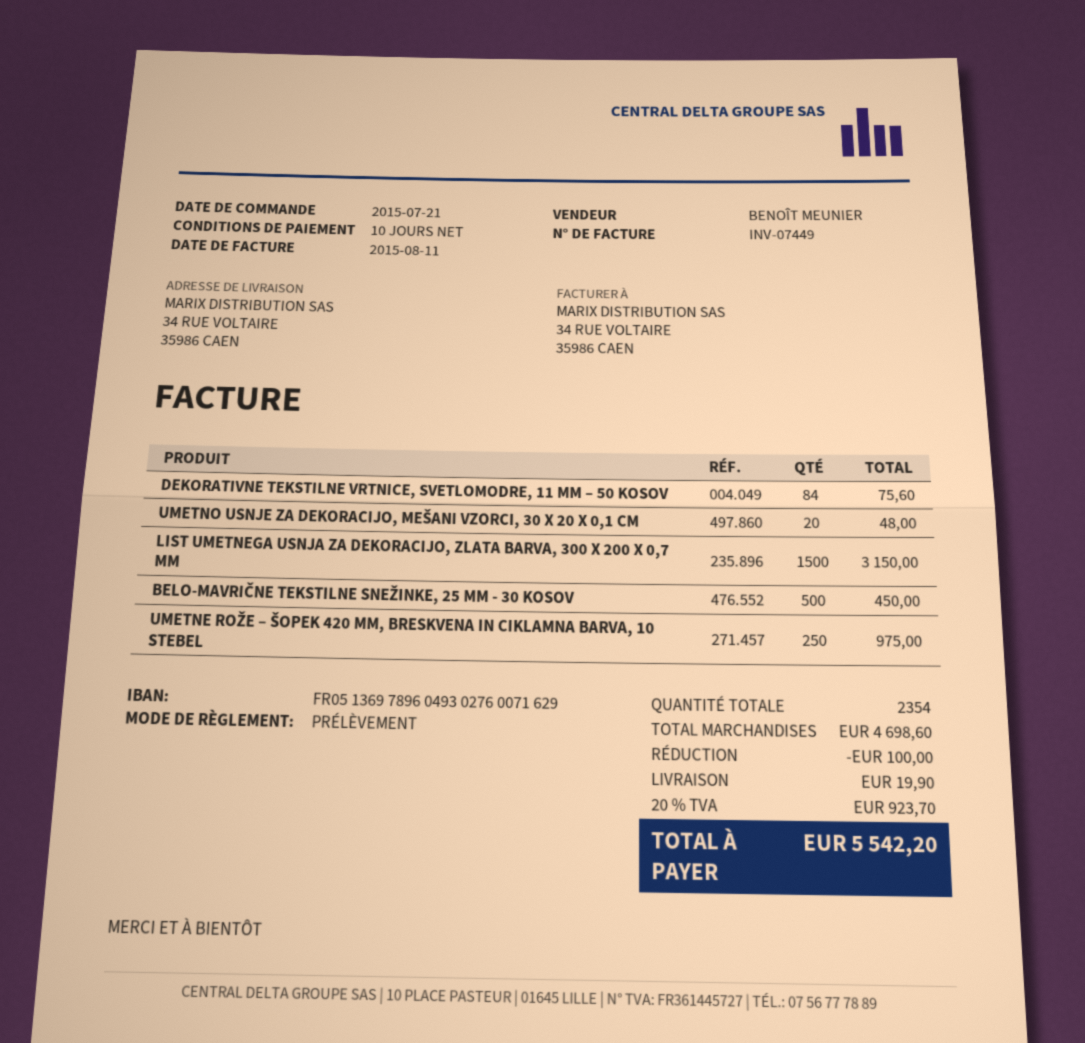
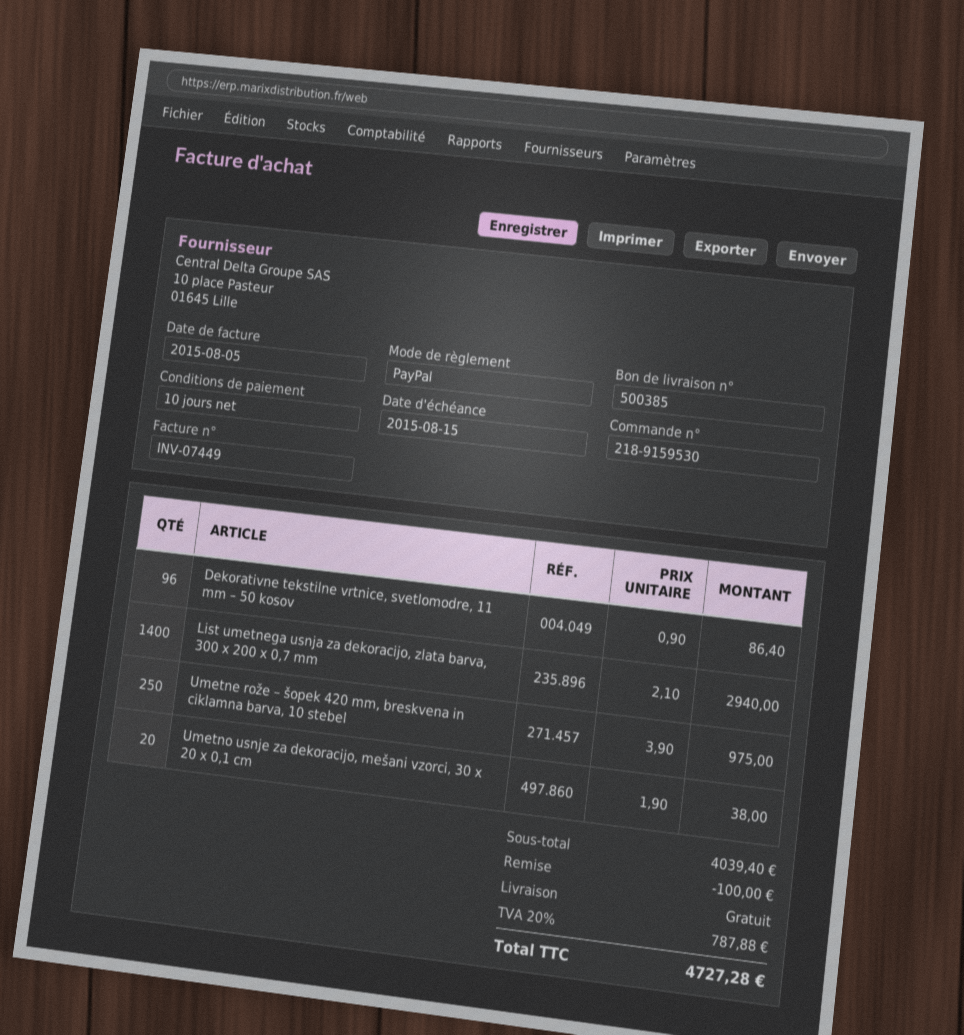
invoice date: 2015-08-11 -> 2015-08-05
payment method: direct debit -> PayPal
DEKORATIVNE TEKSTILNE VRTNICE, SVETLOMODRE, 11 MM – 50 KOSOV: 84 for 75.60 -> 96 for 86.40
UMETNO USNJE ZA DEKORACIJO, MEŠANI VZORCI, 30 X 20 X 0,1 CM: 20 for 48.00 -> 20 for 38.00
LIST UMETNEGA USNJA ZA DEKORACIJO, ZLATA BARVA, 300 X 200 X 0,7 MM: 1500 for 3150.00 -> 1400 for 2940.00
BELO-MAVRIČNE TEKSTILNE SNEŽINKE, 25 MM - 30 KOSOV: 500 for 450.00 -> none
subtotal: 4698.60 -> 4039.40
shipping: 19.90 -> 0.00
tax: 20% = 923.70 -> 20% = 787.88
total: 5542.20 -> 4727.28

